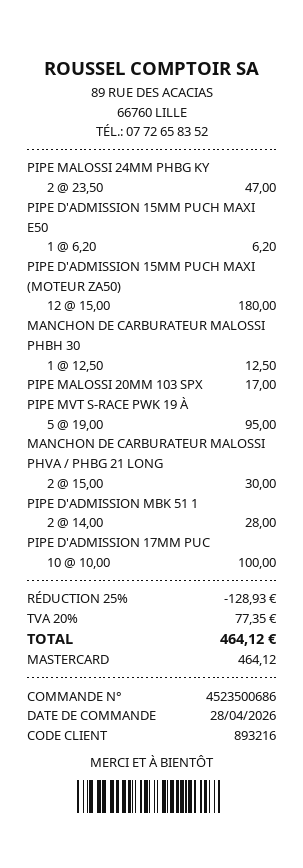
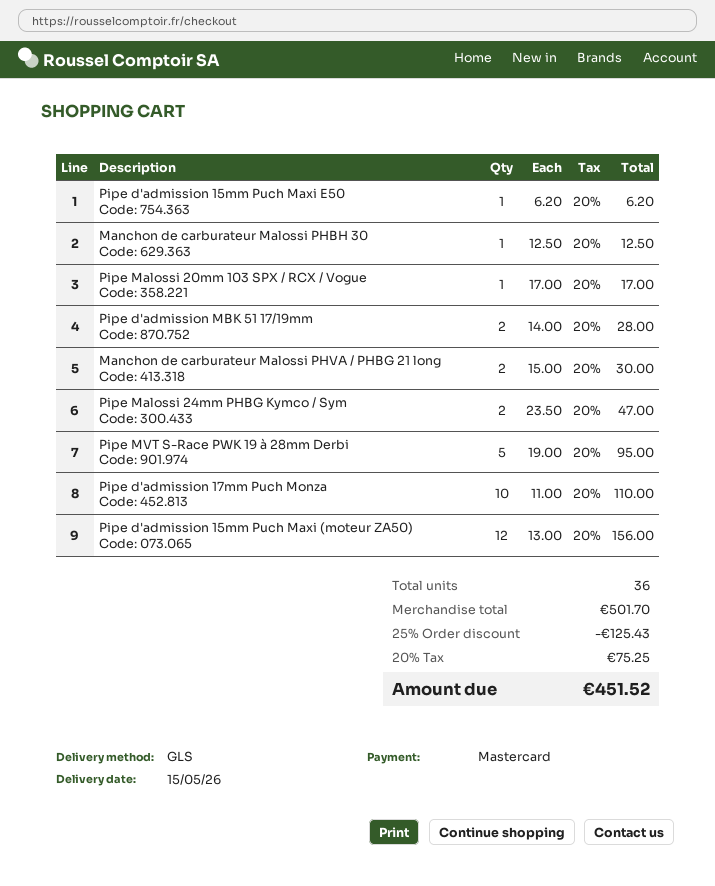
PIPE D'ADMISSION 15MM PUCH MAXI (MOTEUR ZA50): 12 x 15.00 = 180.00 -> 12 x 13.00 = 156.00
PIPE D'ADMISSION 17MM PUC: 10 x 10.00 = 100.00 -> 10 x 11.00 = 110.00
discount: 25% = 128.93 -> 25% = 125.43
tax: 20% = 77.35 -> 20% = 75.25
total: 464.12 -> 451.52

